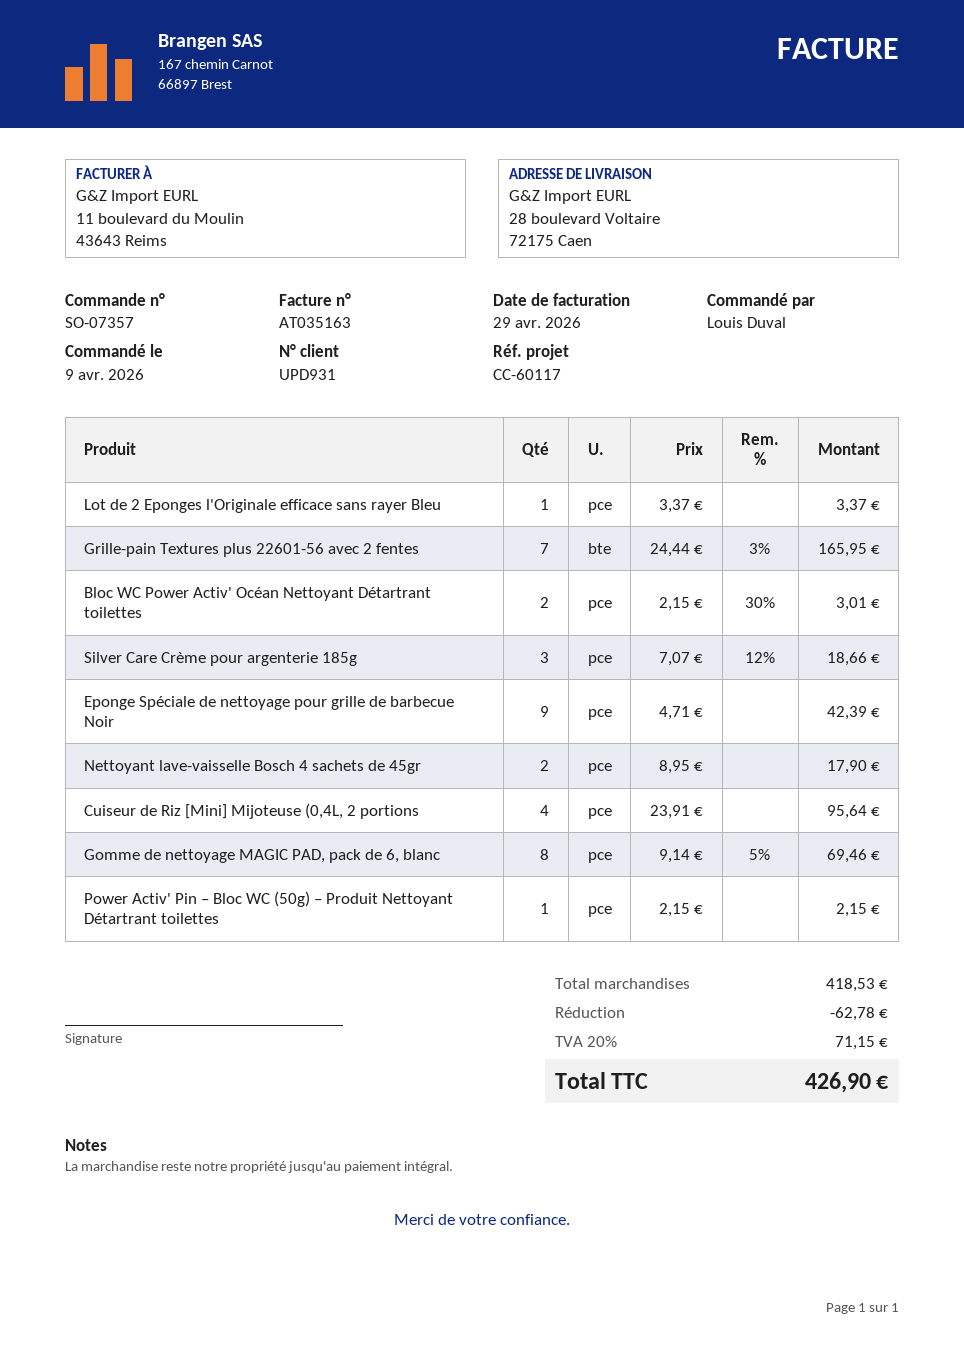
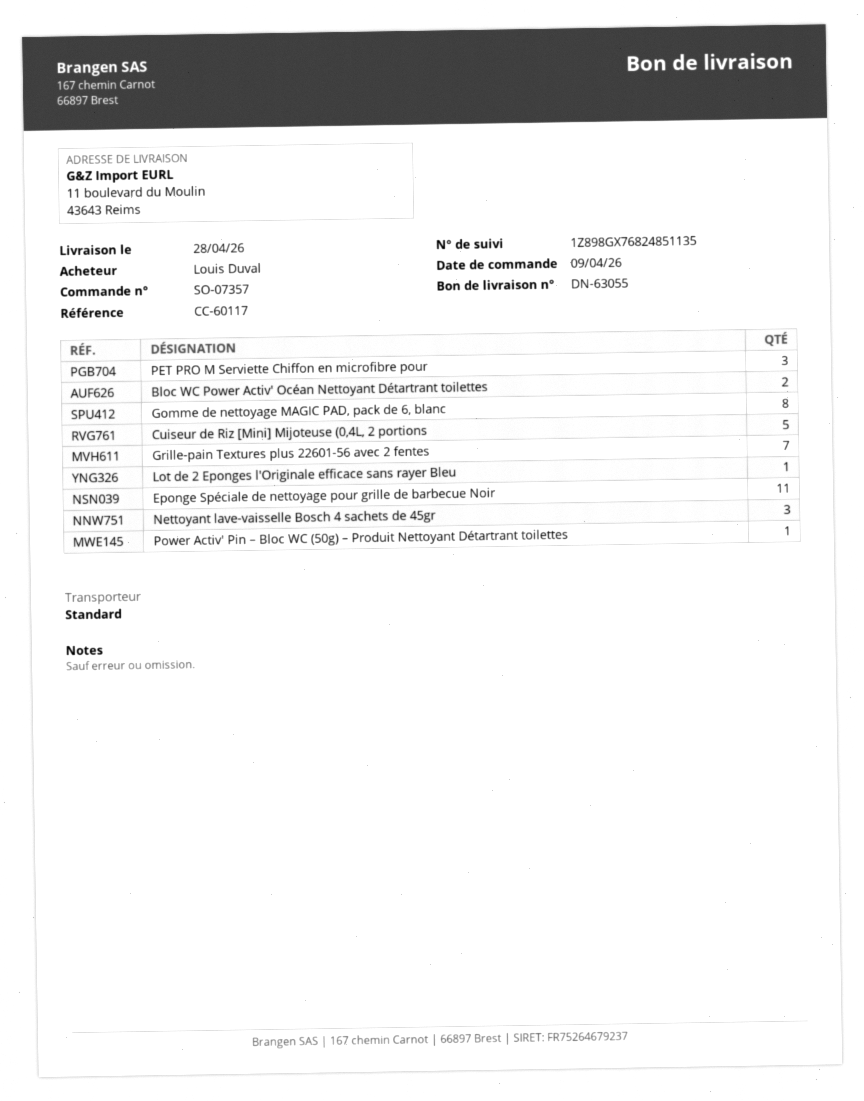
ship to: 28 boulevard Voltaire, 72175 Caen -> 11 boulevard du Moulin, 43643 Reims
Silver Care Crème pour argenterie 185g: 3 -> none
Eponge Spéciale de nettoyage pour grille de barbecue Noir: 9 -> 11
Nettoyant lave-vaisselle Bosch 4 sachets de 45gr: 2 -> 3
Cuiseur de Riz [Mini] Mijoteuse (0,4L, 2 portions: 4 -> 5
PET PRO M Serviette Chiffon en microfibre pour: none -> 3

